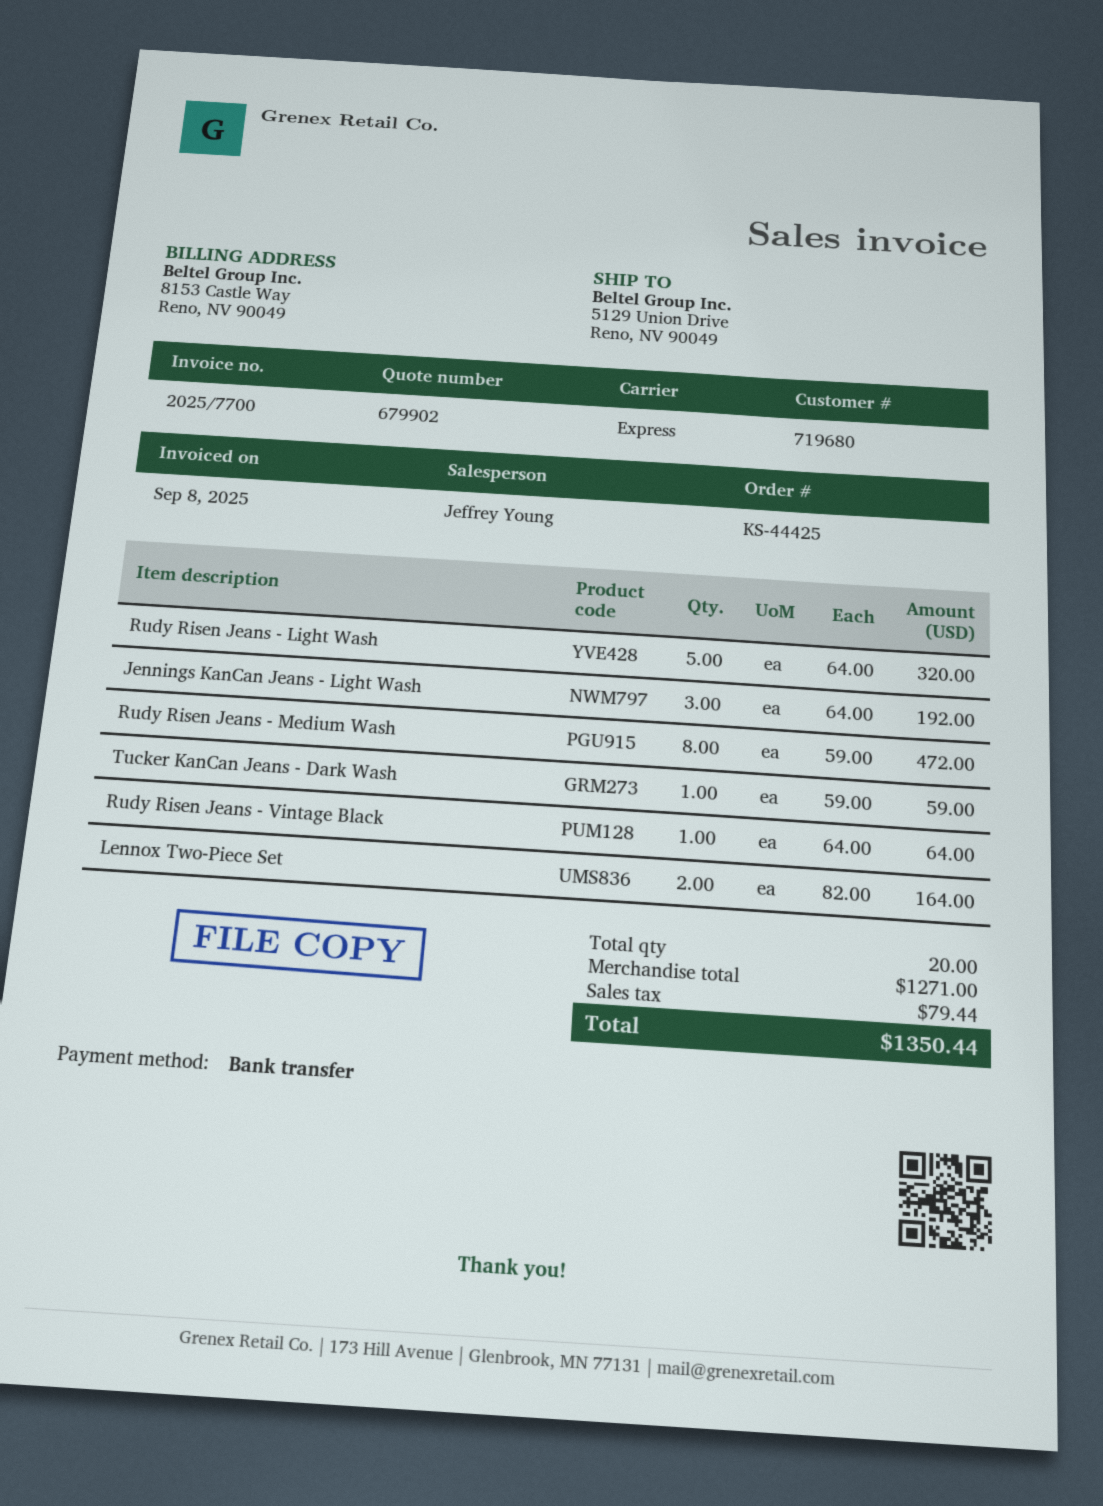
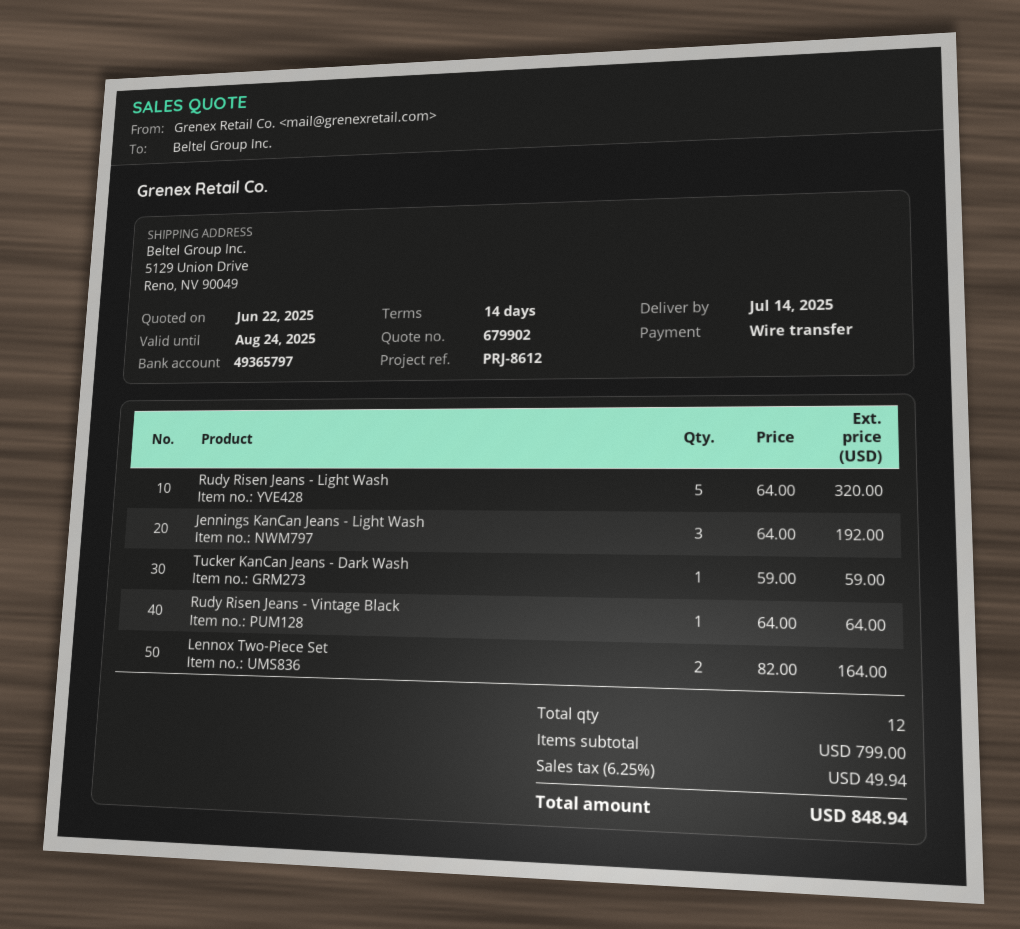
Rudy Risen Jeans - Medium Wash: 8 x 59.00 = 472.00 -> none
total quantity: 20 -> 12
subtotal: 1271.00 -> 799.00
tax: 79.44 -> 49.94
total: 1350.44 -> 848.94

